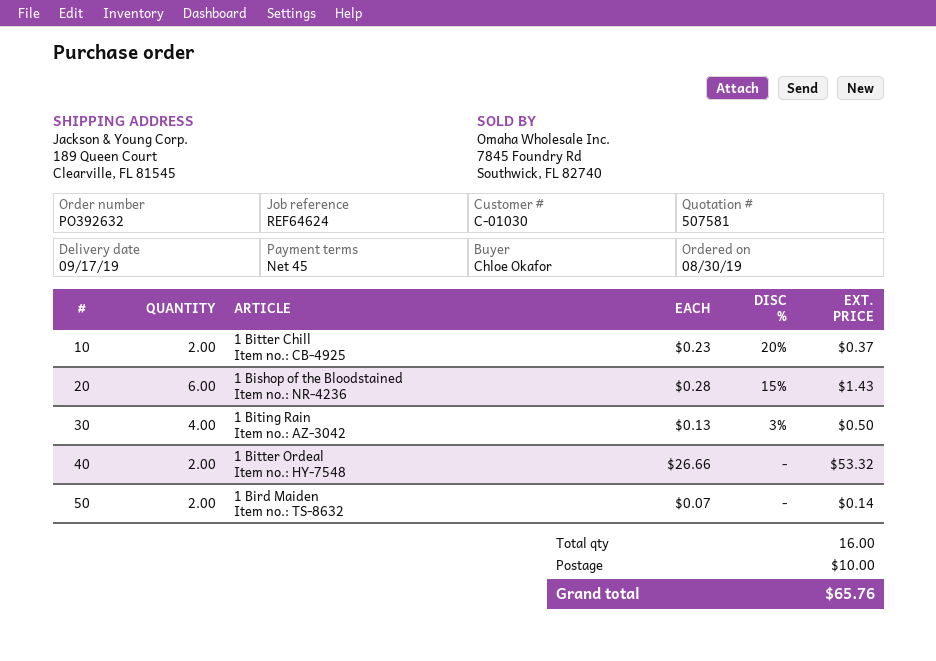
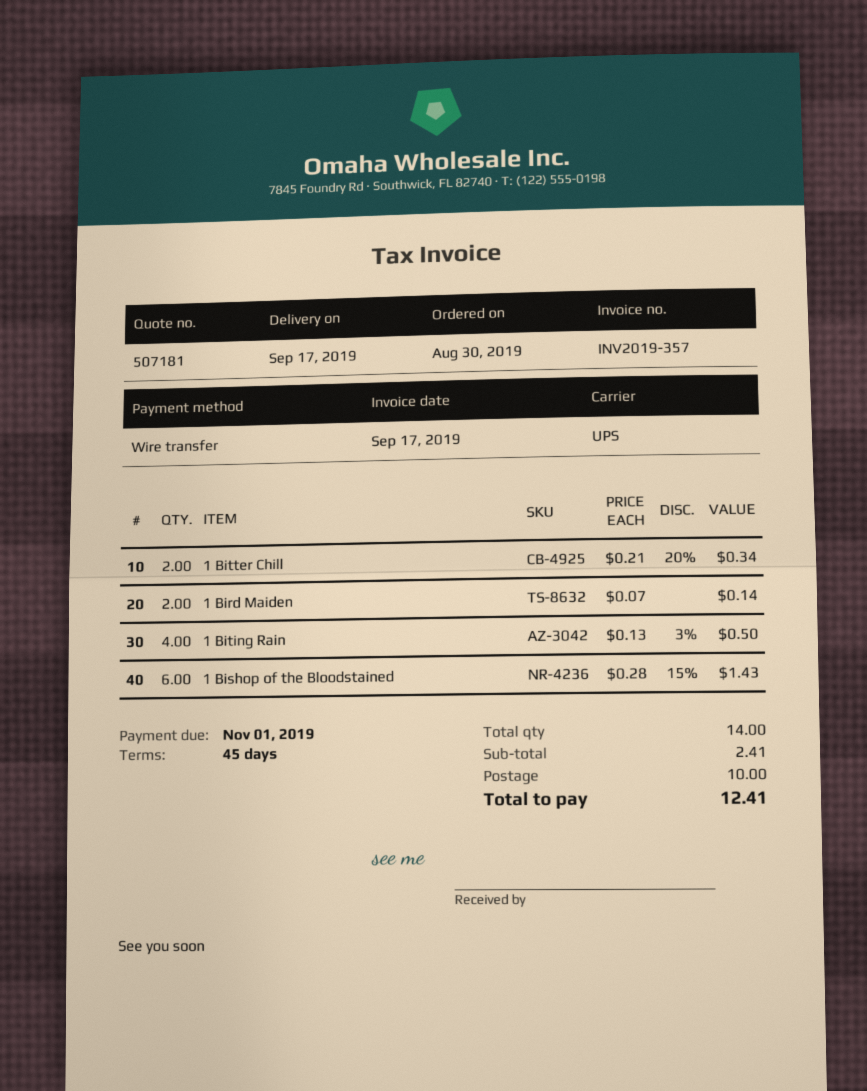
quote number: 507581 -> 507181
1 Bitter Chill: 2 x 0.23 - 20% = 0.37 -> 2 x 0.21 - 20% = 0.34
1 Bitter Ordeal: 2 x 26.66 = 53.32 -> none
total quantity: 16 -> 14
total: 65.76 -> 12.41

